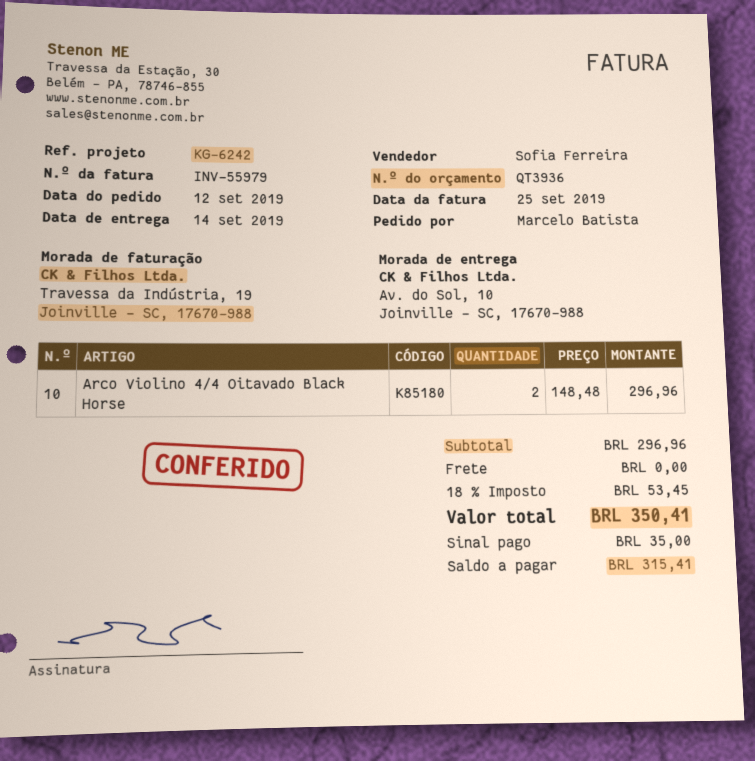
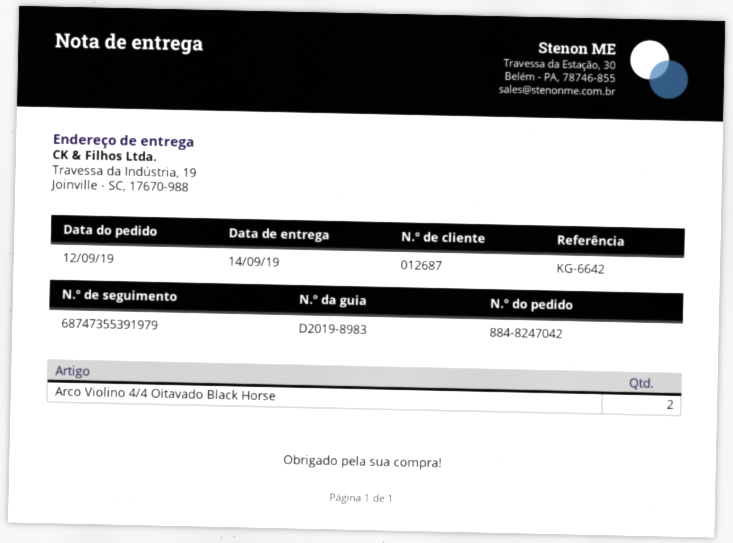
reference: KG-6242 -> KG-6642
ship to: Av. do Sol, 10, Joinville - SC, 17670-988 -> Travessa da Indústria, 19, Joinville - SC, 17670-988

